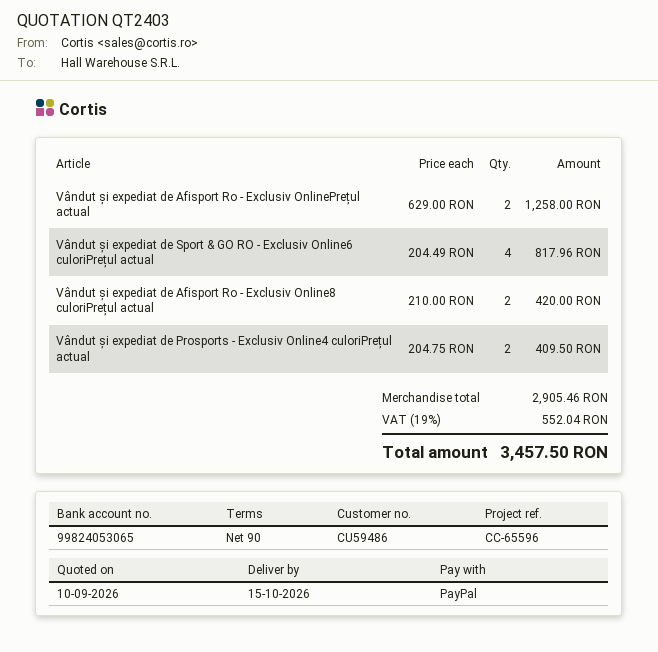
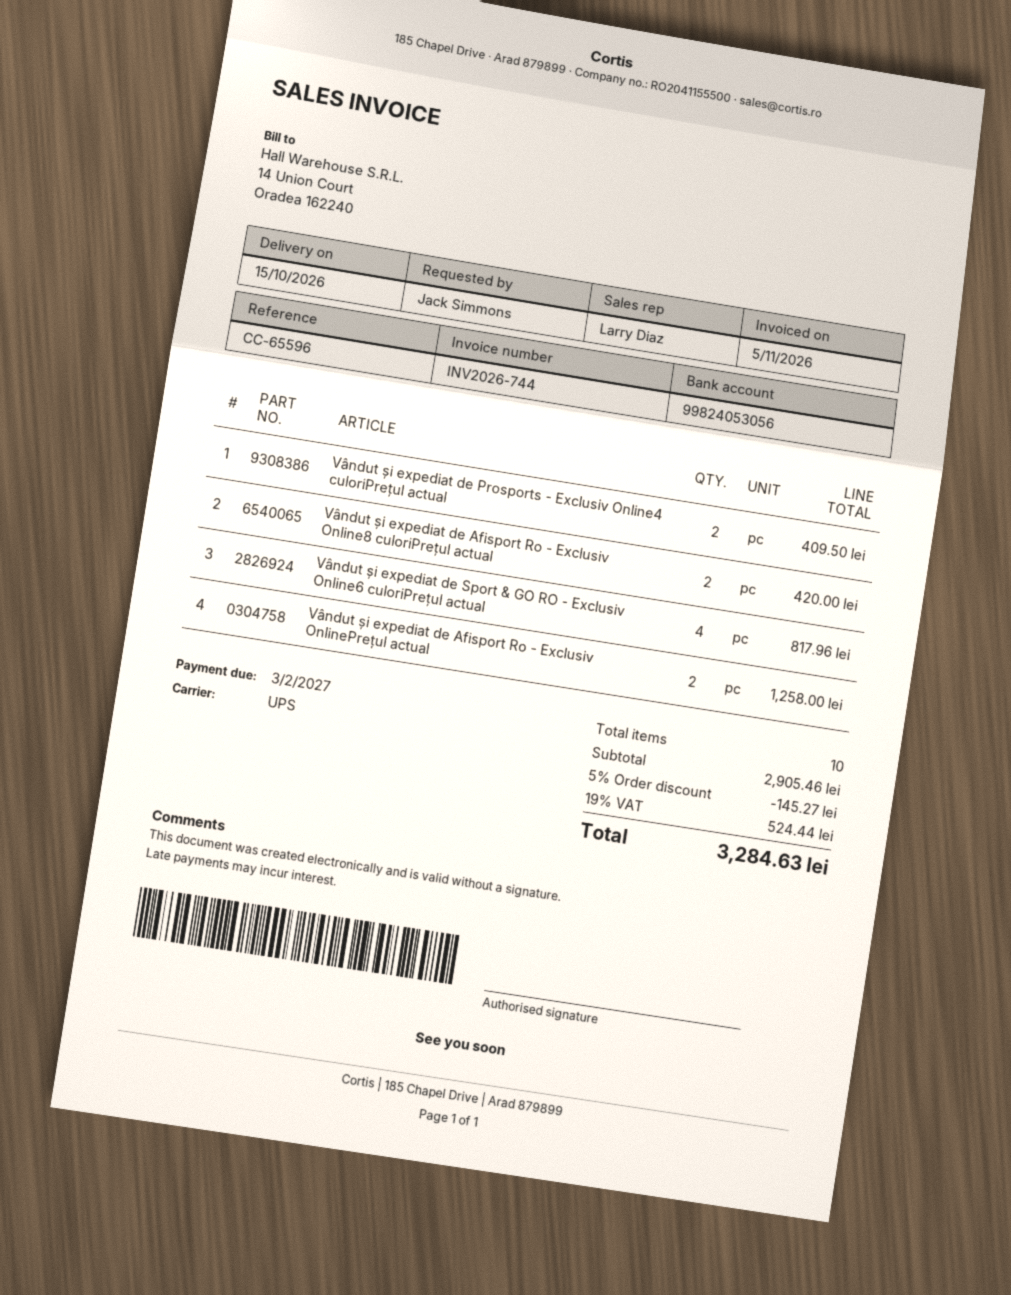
bank account: 99824053065 -> 99824053056
discount: none -> 5% = 145.27
tax: 19% = 552.04 -> 19% = 524.44
total: 3457.50 -> 3284.63

